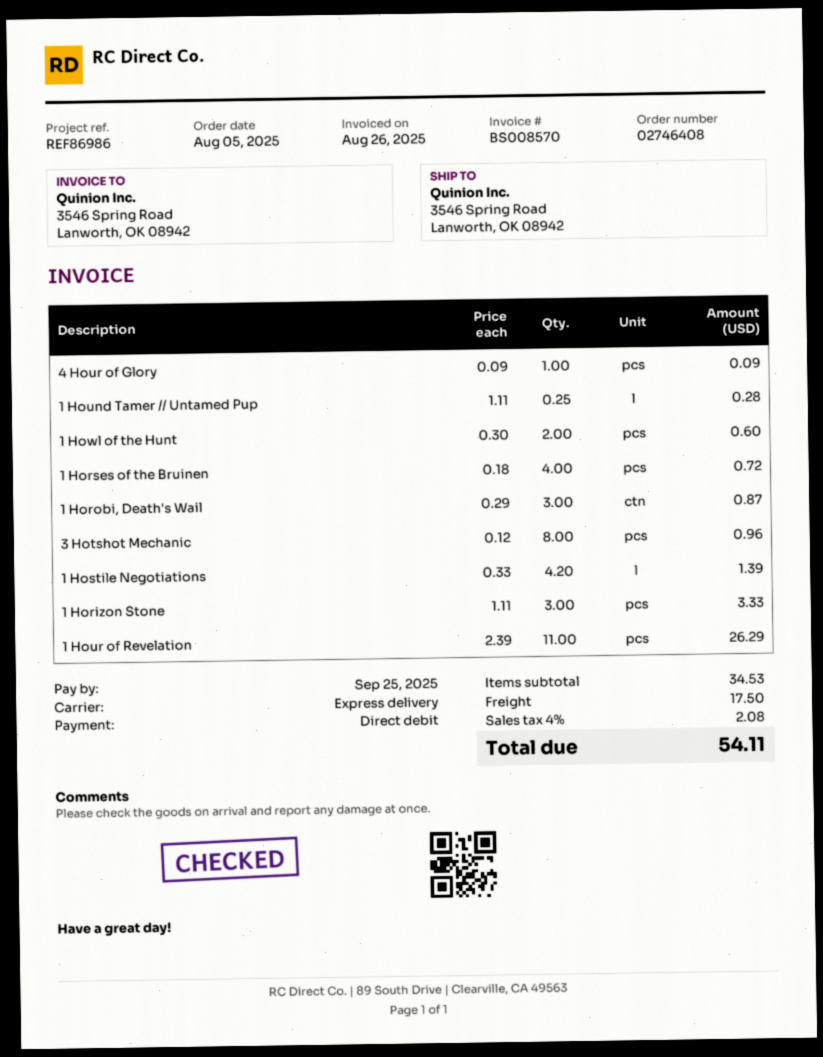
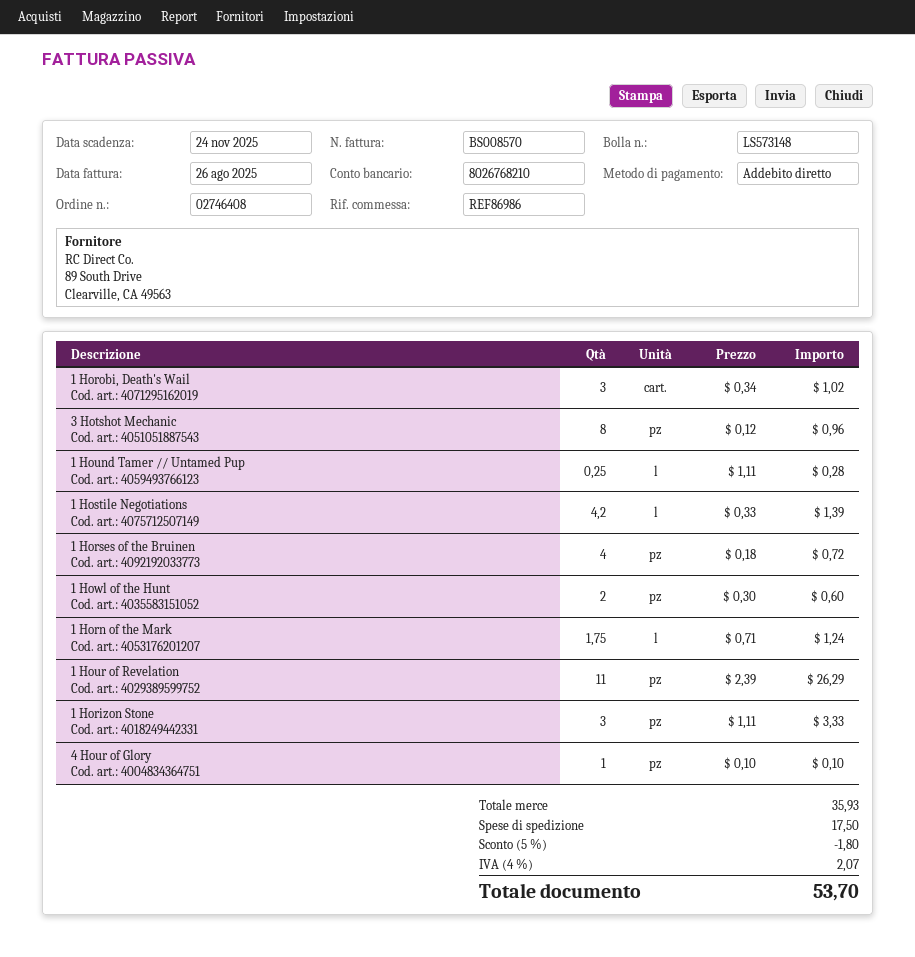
due date: 2025-09-25 -> 2025-11-24
4 Hour of Glory: 1 x 0.09 = 0.09 -> 1 x 0.10 = 0.10
1 Horobi, Death's Wail: 3 x 0.29 = 0.87 -> 3 x 0.34 = 1.02
1 Horn of the Mark: none -> 1.75 x 0.71 = 1.24
subtotal: 34.53 -> 35.93
discount: none -> 5% = 1.80
tax: 4% = 2.08 -> 4% = 2.07
total: 54.11 -> 53.70

